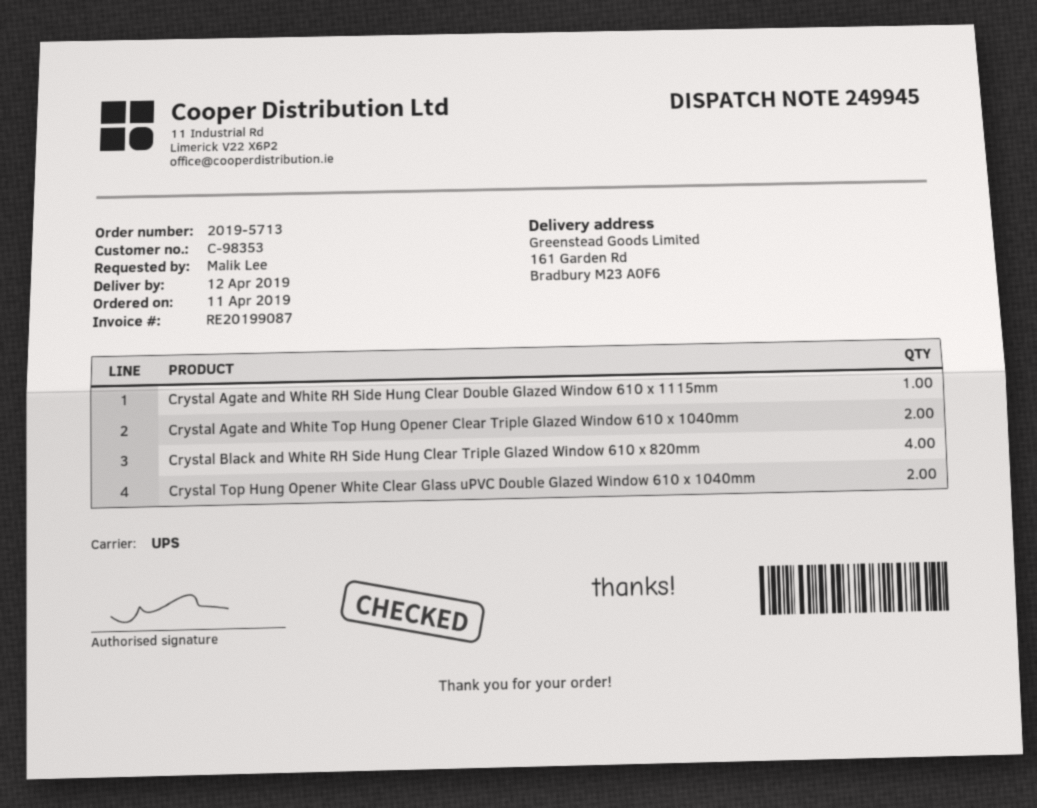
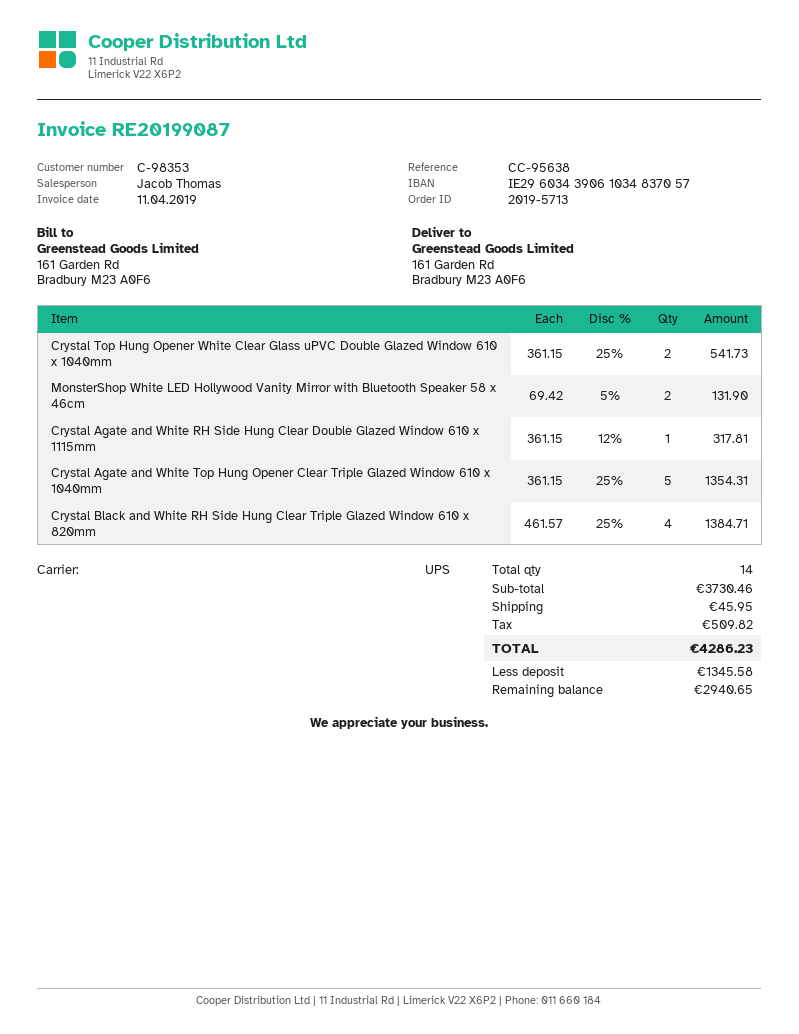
Crystal Agate and White Top Hung Opener Clear Triple Glazed Window 610 x 1040mm: 2 -> 5
MonsterShop White LED Hollywood Vanity Mirror with Bluetooth Speaker 58 x 46cm: none -> 2

